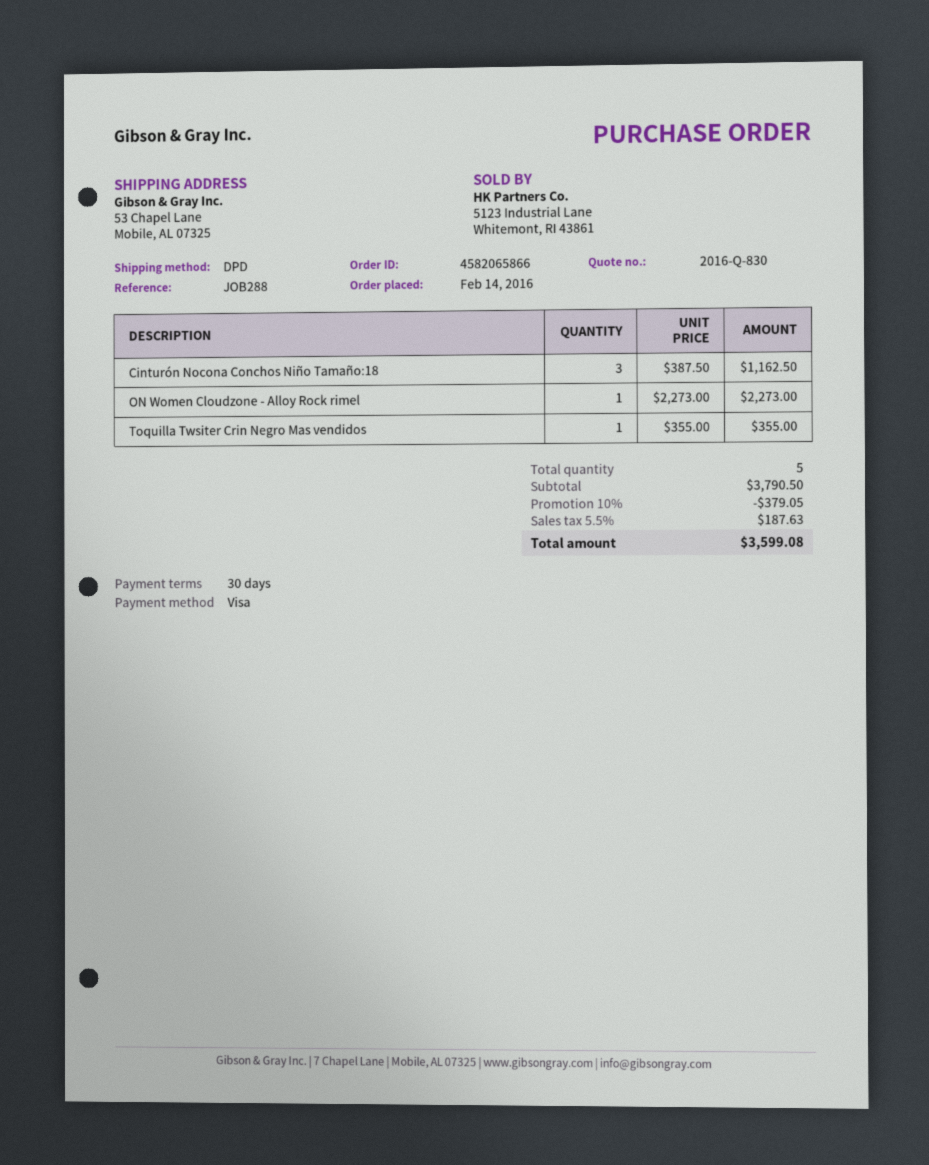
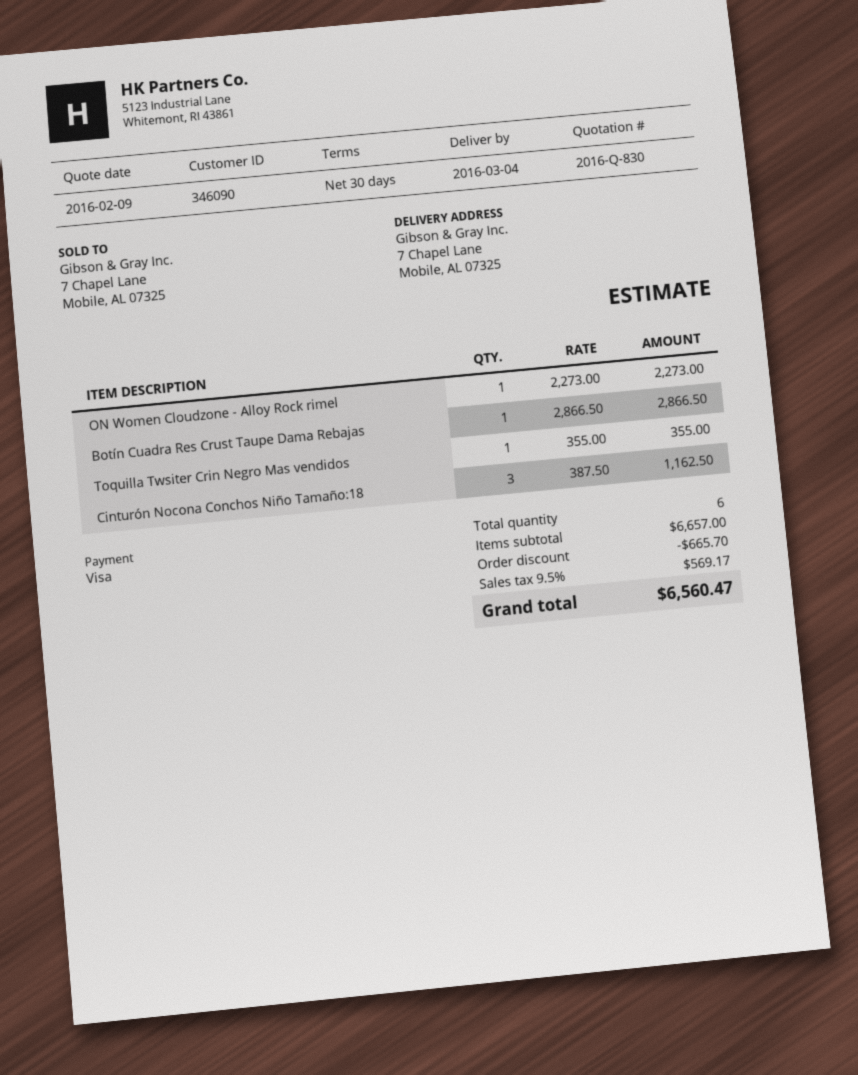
ship to: 53 Chapel Lane, Mobile, AL 07325 -> 7 Chapel Lane, Mobile, AL 07325
Botín Cuadra Res Crust Taupe Dama Rebajas: none -> 1 x 2866.50 = 2866.50
total quantity: 5 -> 6
subtotal: 3790.50 -> 6657.00
discount: 379.05 -> 665.70
tax: 5.5% = 187.63 -> 9.5% = 569.17
total: 3599.08 -> 6560.47

